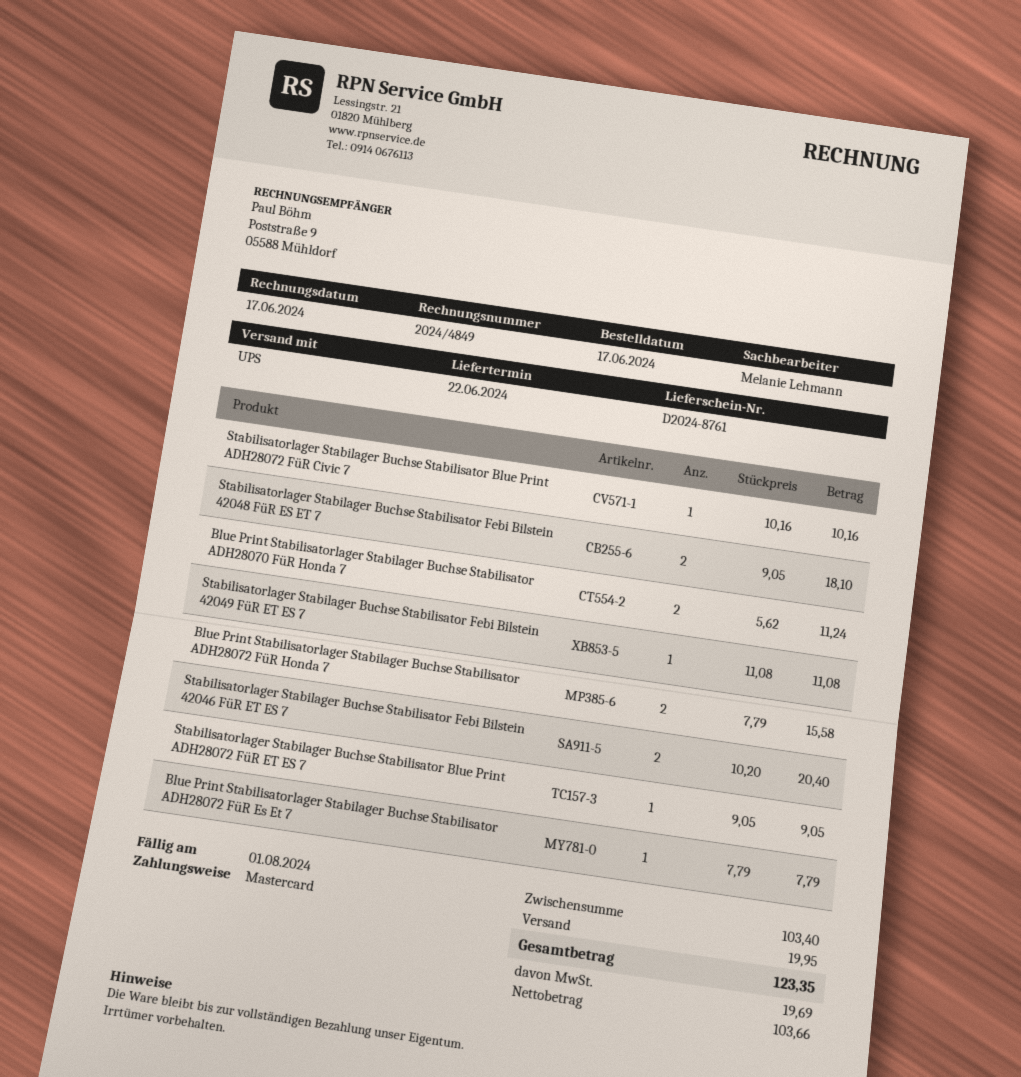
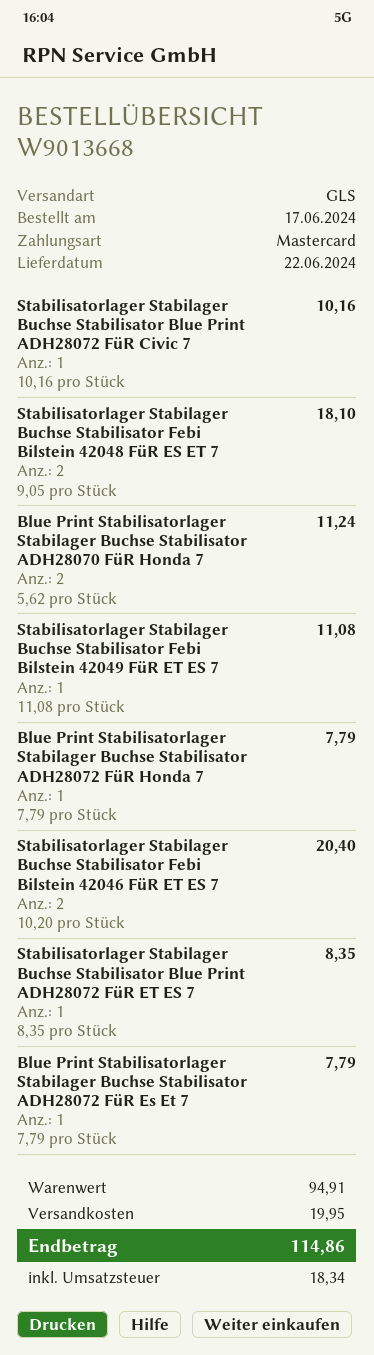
shipping method: UPS -> GLS
Blue Print Stabilisatorlager Stabilager Buchse Stabilisator ADH28072 FüR Honda 7: 2 x 7.79 = 15.58 -> 1 x 7.79 = 7.79
Stabilisatorlager Stabilager Buchse Stabilisator Blue Print ADH28072 FüR ET ES 7: 1 x 9.05 = 9.05 -> 1 x 8.35 = 8.35
subtotal: 103.40 -> 94.91
tax: 19.69 -> 18.34
total: 123.35 -> 114.86

